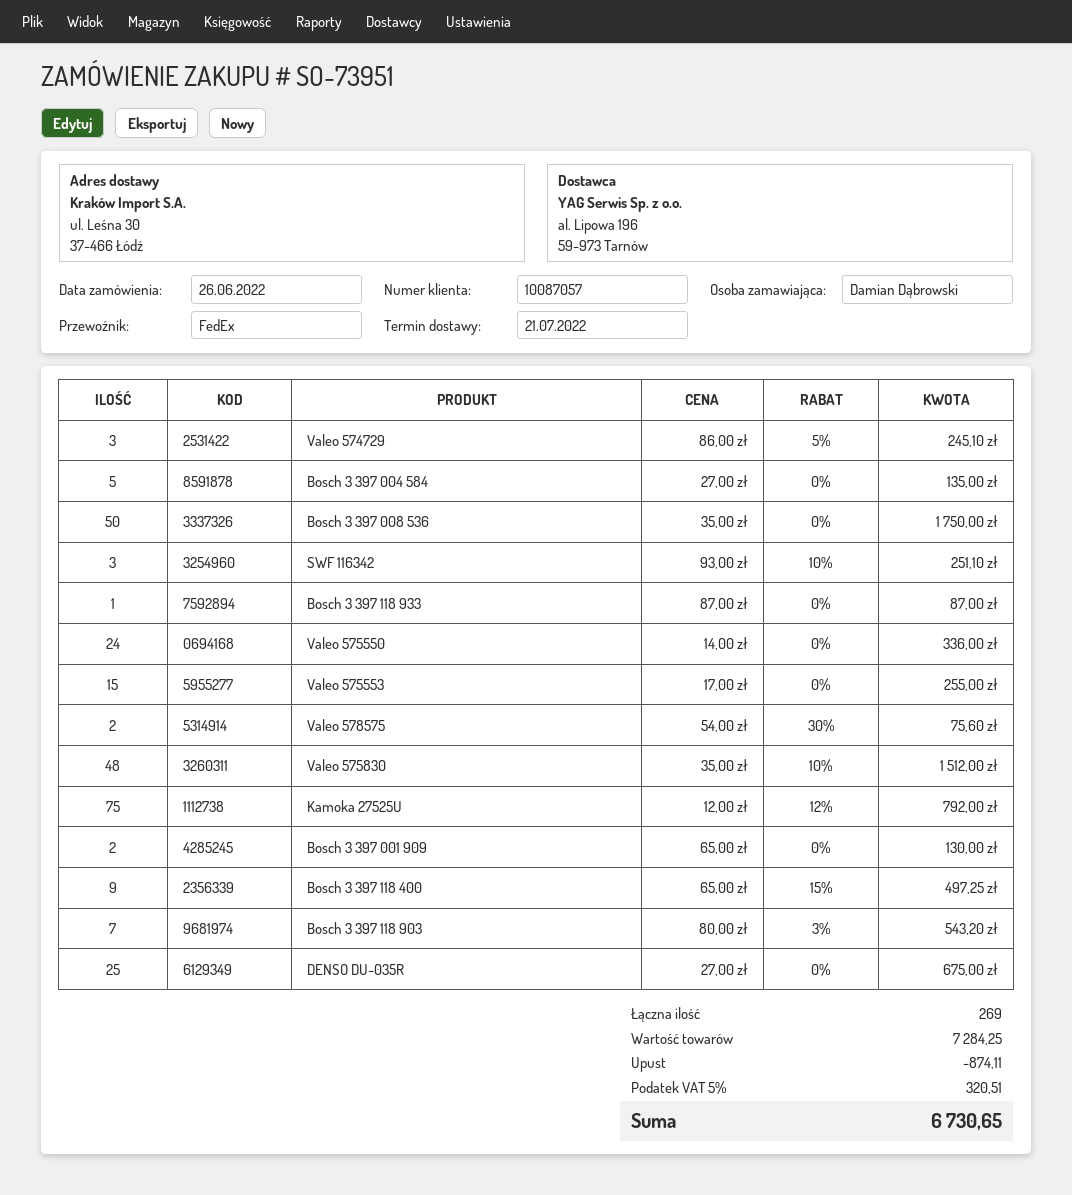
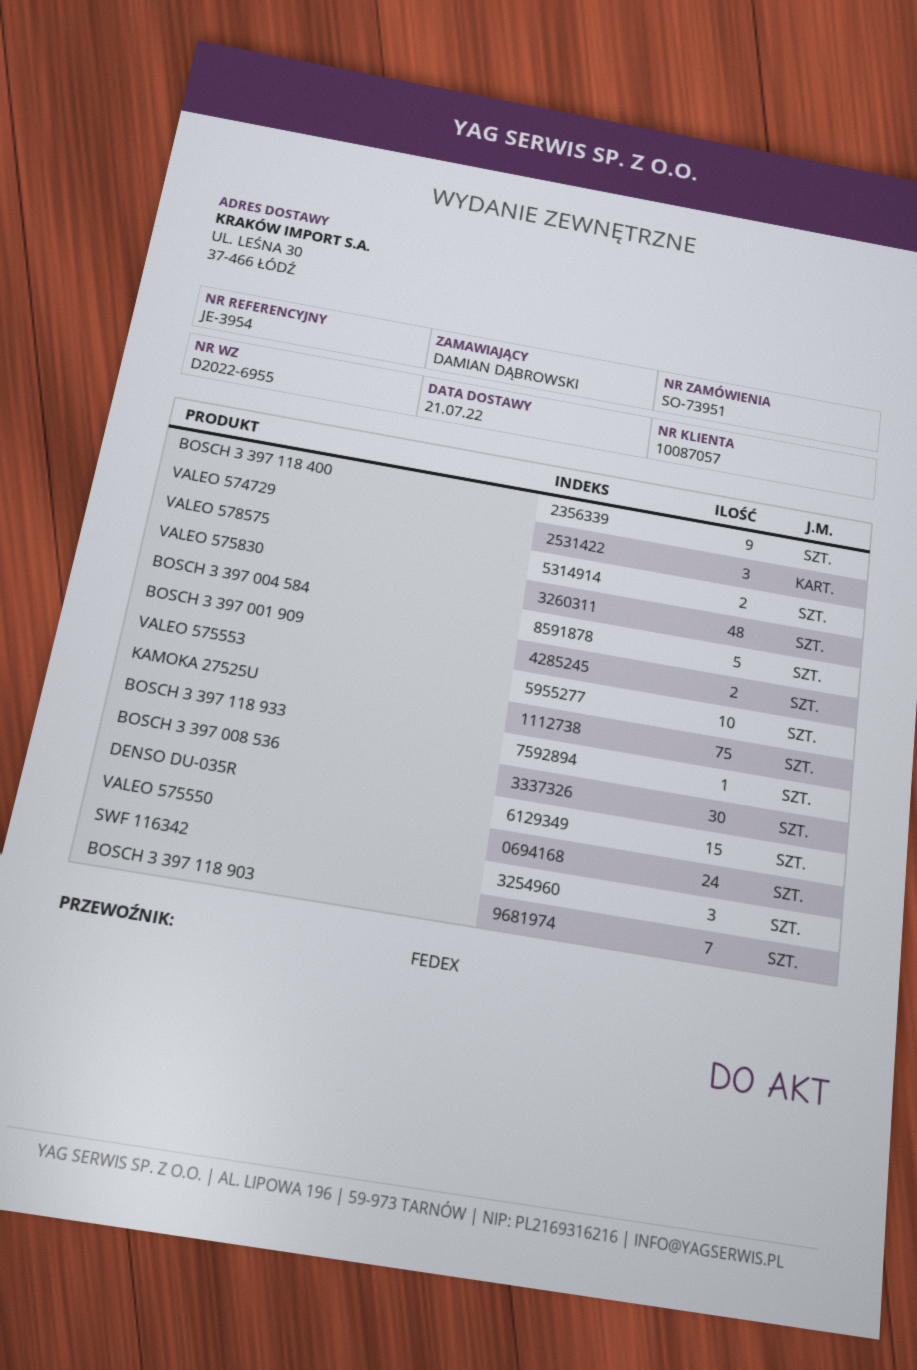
Bosch 3 397 008 536: 50 -> 30
Valeo 575553: 15 -> 10
DENSO DU-035R: 25 -> 15

